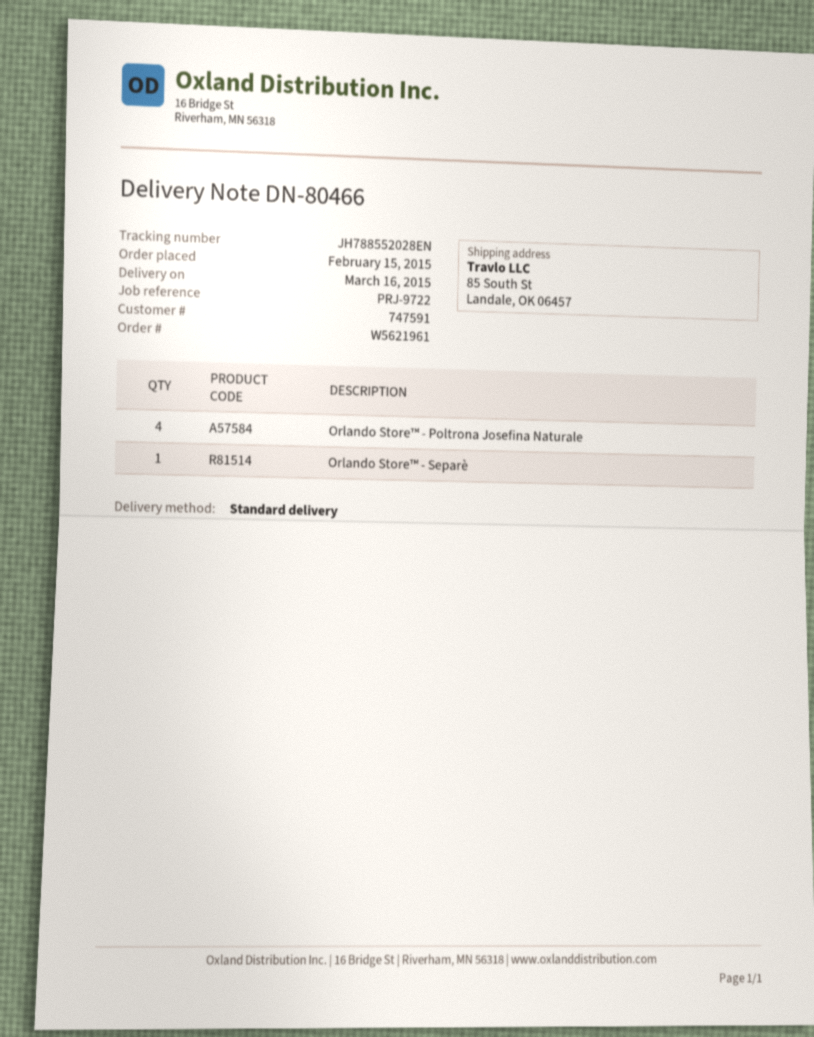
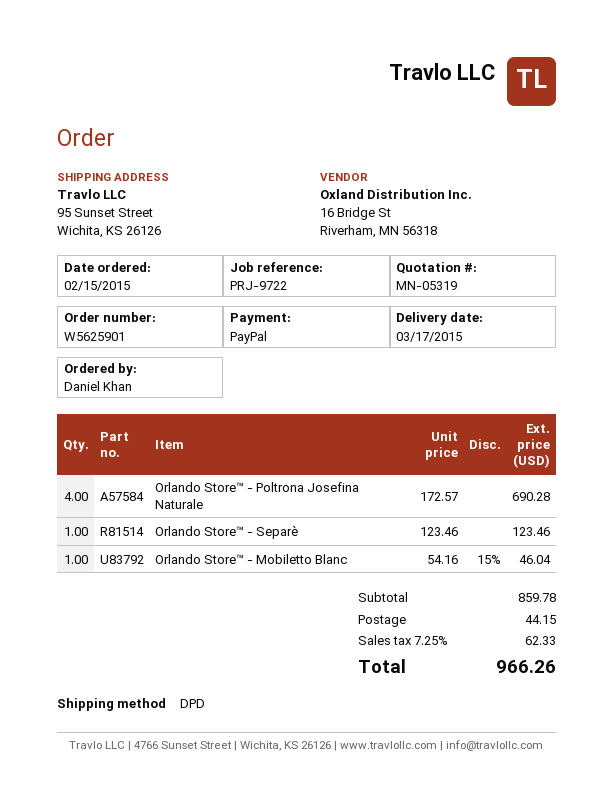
order number: W5621961 -> W5625901
delivery date: 2015-03-16 -> 2015-03-17
shipping method: standard -> DPD
ship to: 85 South St, Landale, OK 06457 -> 95 Sunset Street, Wichita, KS 26126
Orlando Store™ - Mobiletto Blanc: none -> 1

